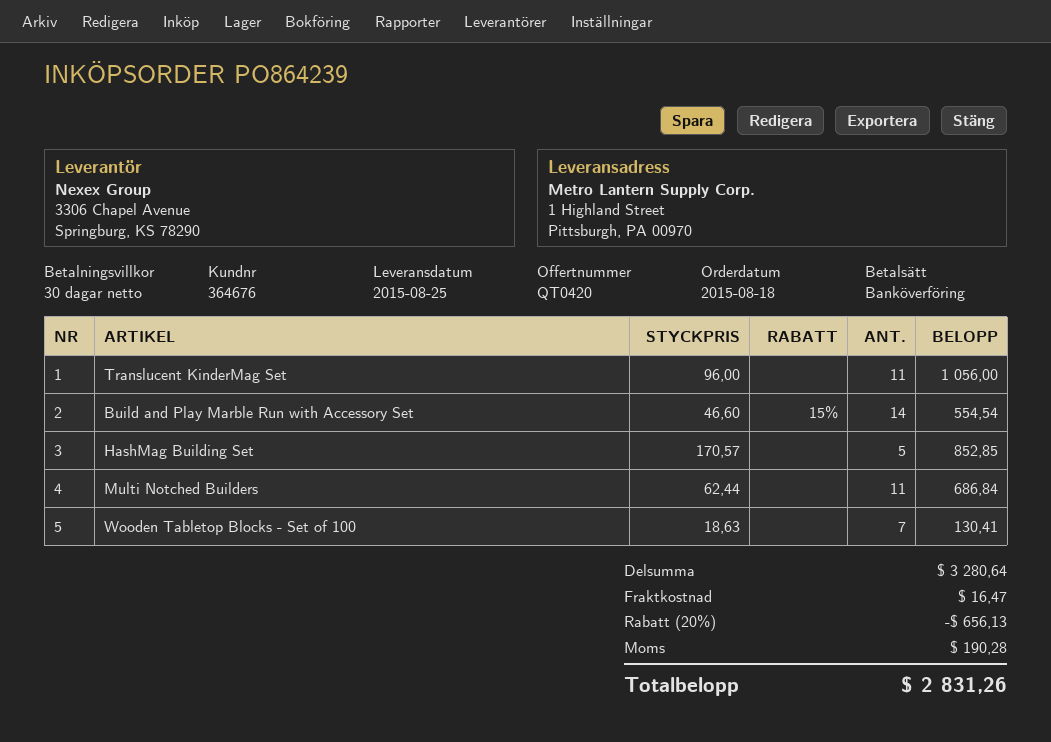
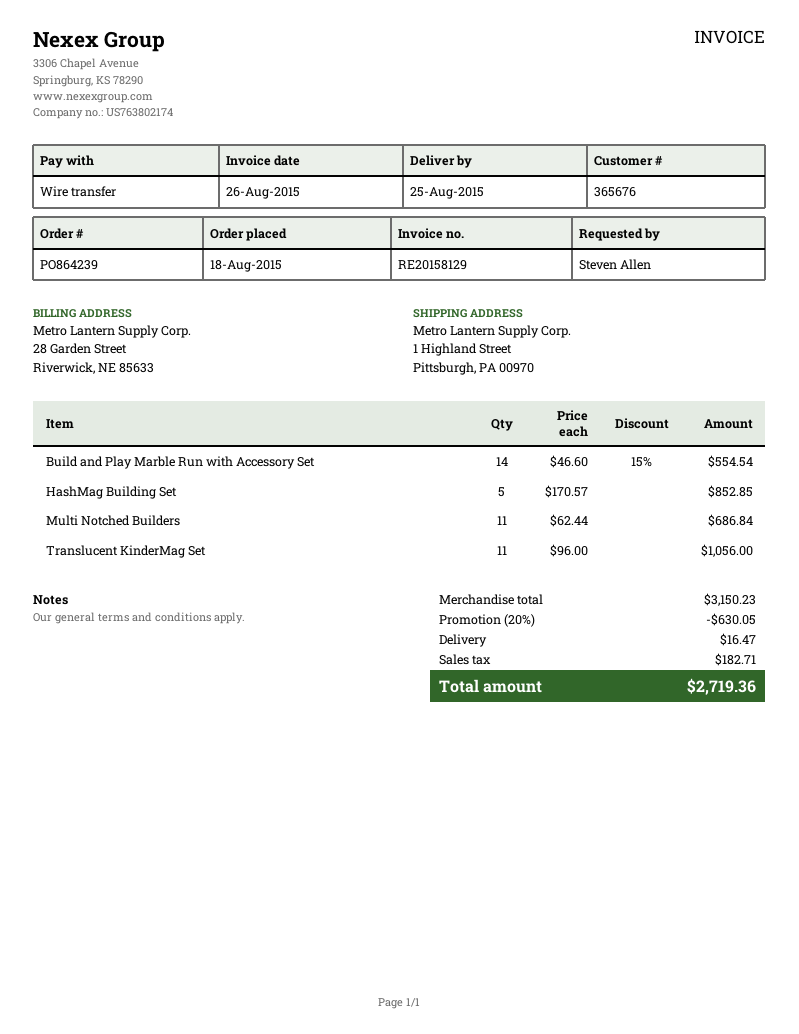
customer number: 364676 -> 365676
Wooden Tabletop Blocks - Set of 100: 7 x 18.63 = 130.41 -> none
subtotal: 3280.64 -> 3150.23
discount: 20% = 656.13 -> 20% = 630.05
tax: 190.28 -> 182.71
total: 2831.26 -> 2719.36

